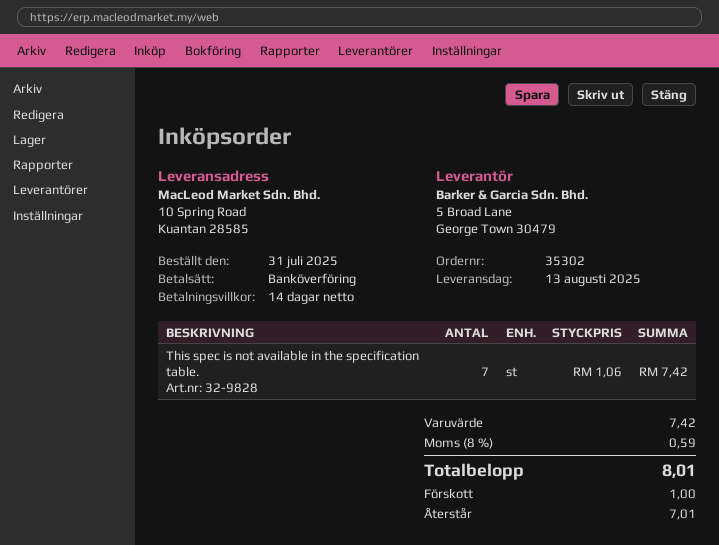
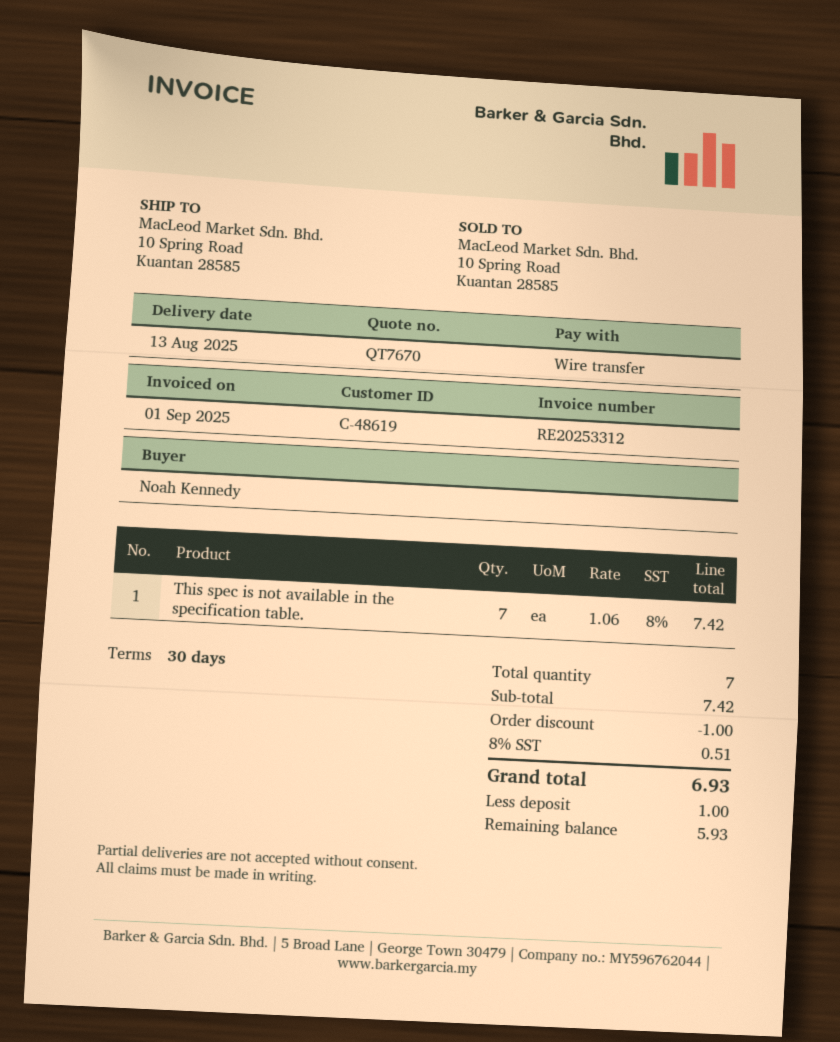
payment terms: 14 days -> 30 days
discount: none -> 1.00
tax: 8% = 0.59 -> 8% = 0.51
total: 8.01 -> 6.93
balance: 7.01 -> 5.93

